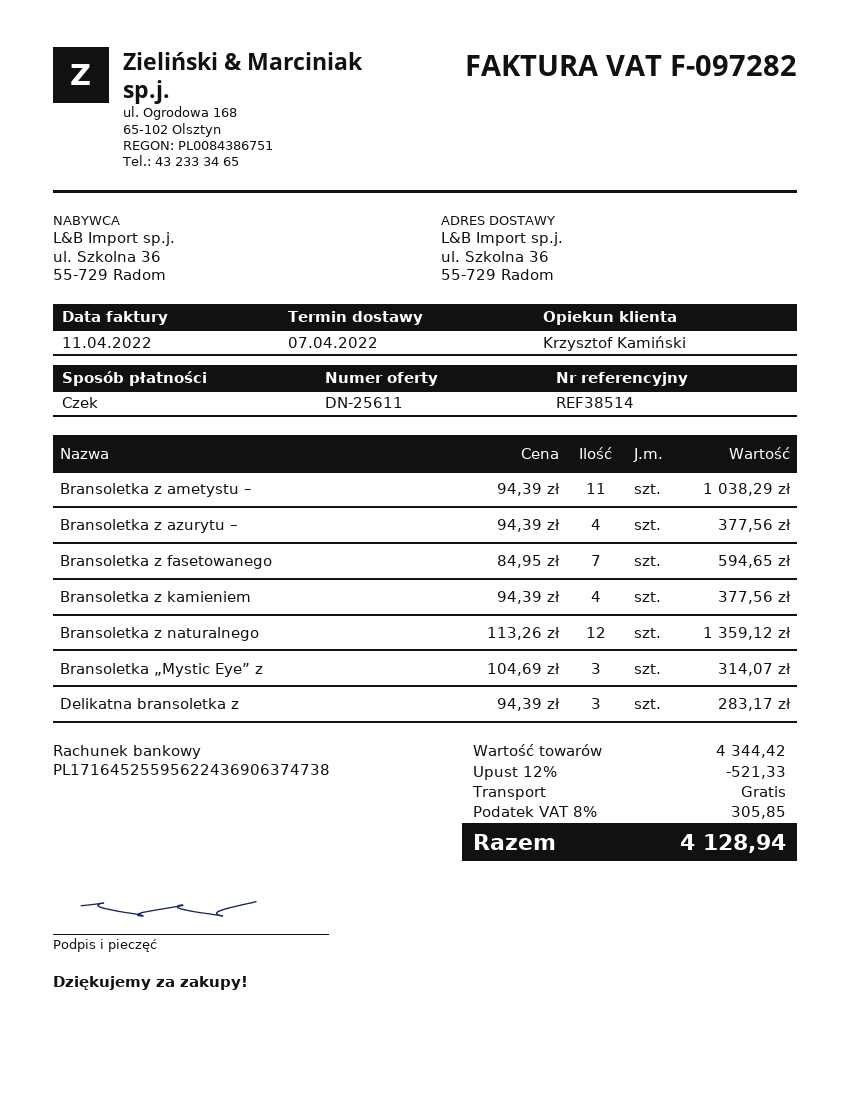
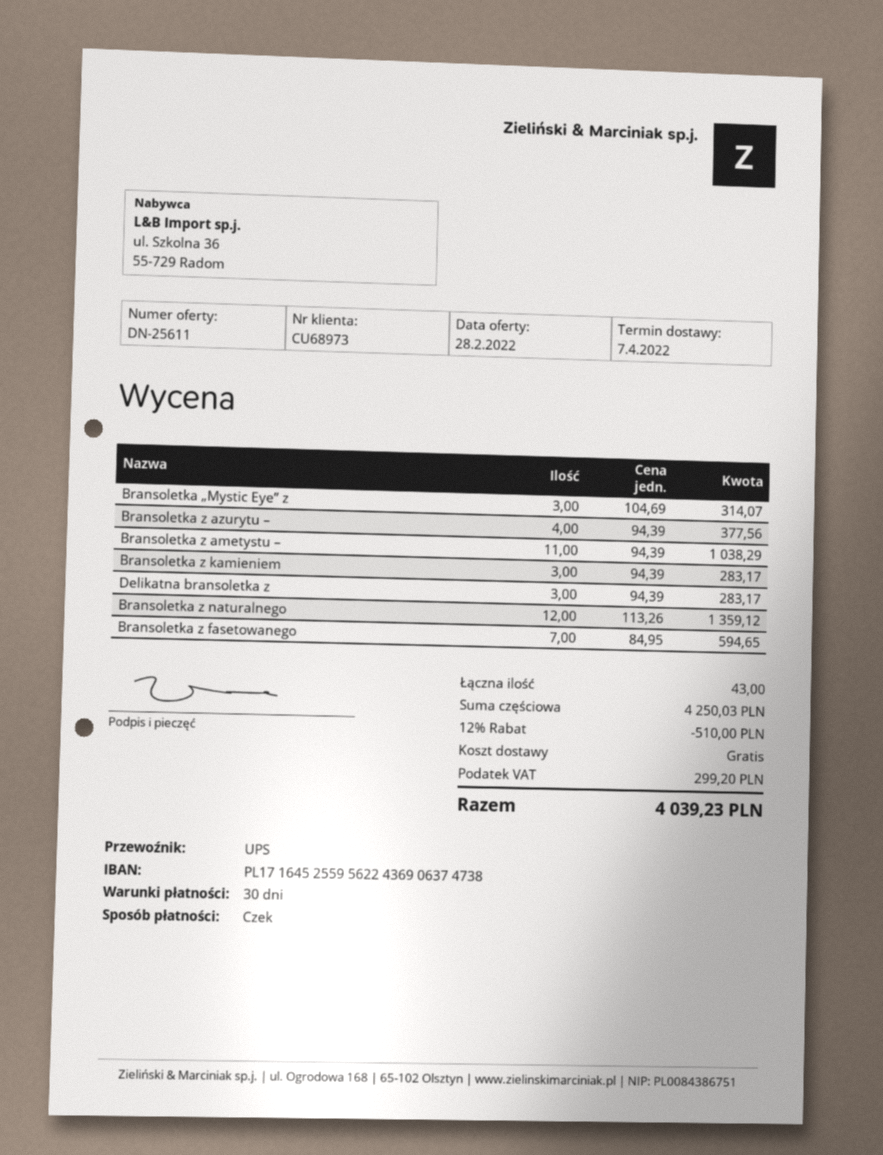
Bransoletka z kamieniem: 4 x 94.39 = 377.56 -> 3 x 94.39 = 283.17
subtotal: 4344.42 -> 4250.03
discount: 12% = 521.33 -> 12% = 510.00
tax: 305.85 -> 299.20
total: 4128.94 -> 4039.23

